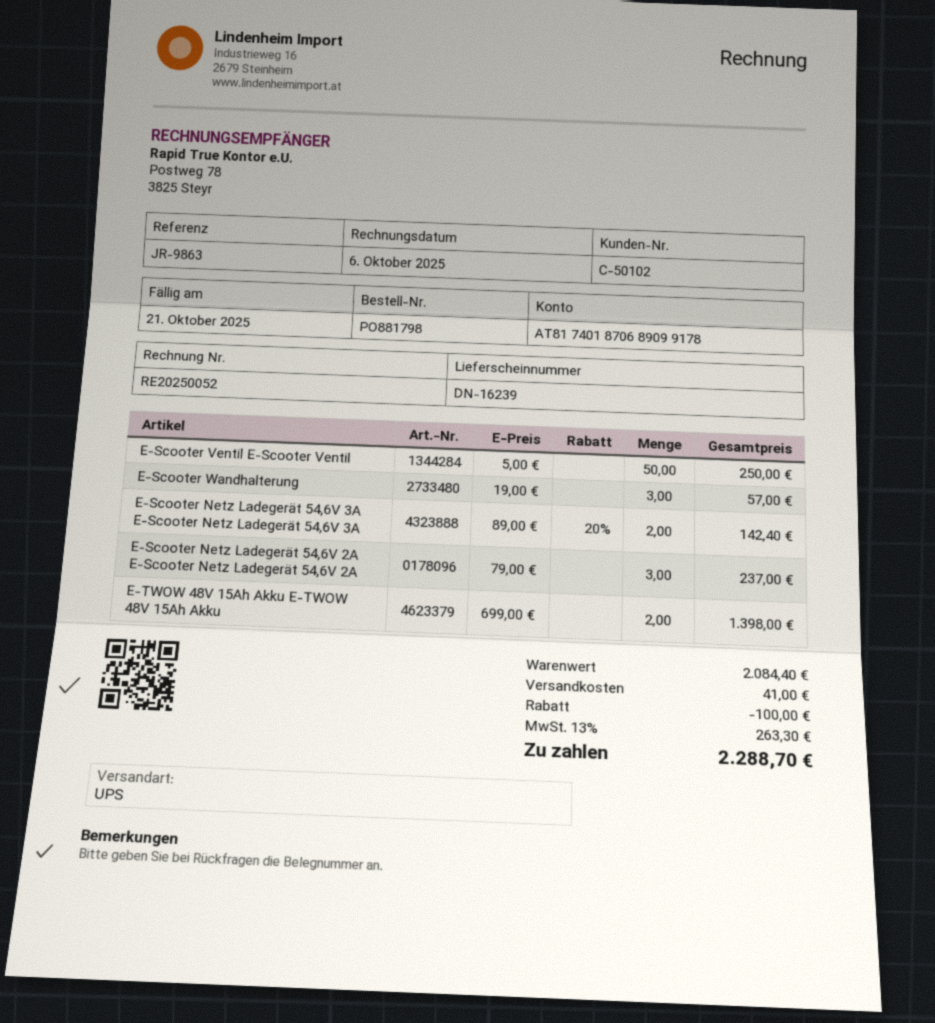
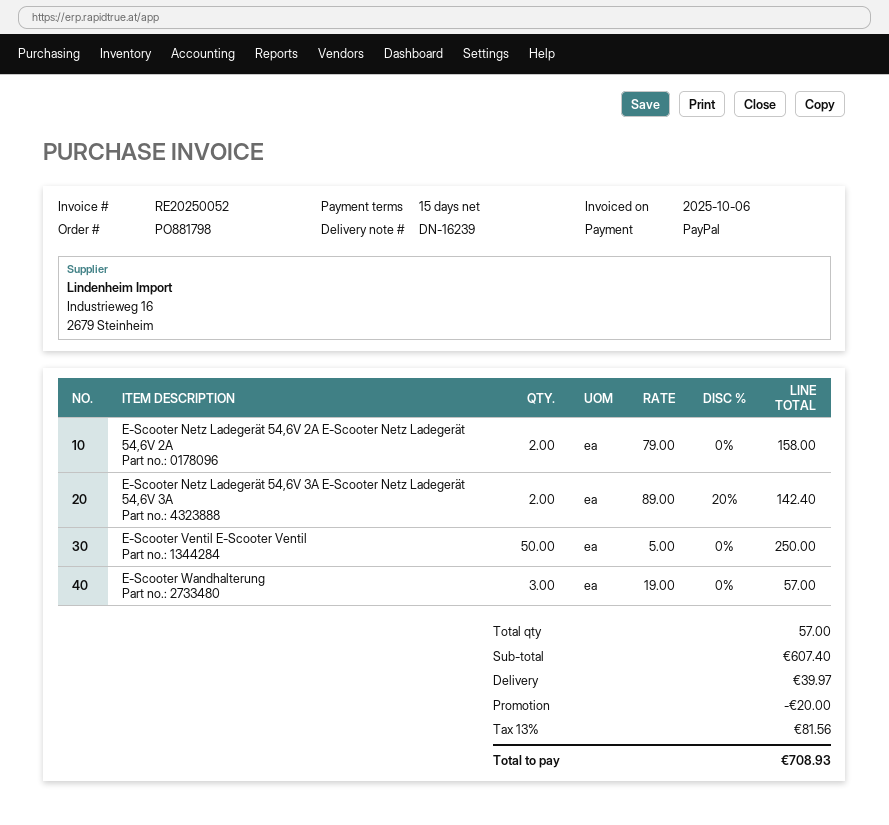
E-Scooter Netz Ladegerät 54,6V 2A E-Scooter Netz Ladegerät 54,6V 2A: 3 x 79.00 = 237.00 -> 2 x 79.00 = 158.00
E-TWOW 48V 15Ah Akku E-TWOW 48V 15Ah Akku: 2 x 699.00 = 1398.00 -> none
subtotal: 2084.40 -> 607.40
discount: 100.00 -> 20.00
shipping: 41.00 -> 39.97
tax: 13% = 263.30 -> 13% = 81.56
total: 2288.70 -> 708.93

